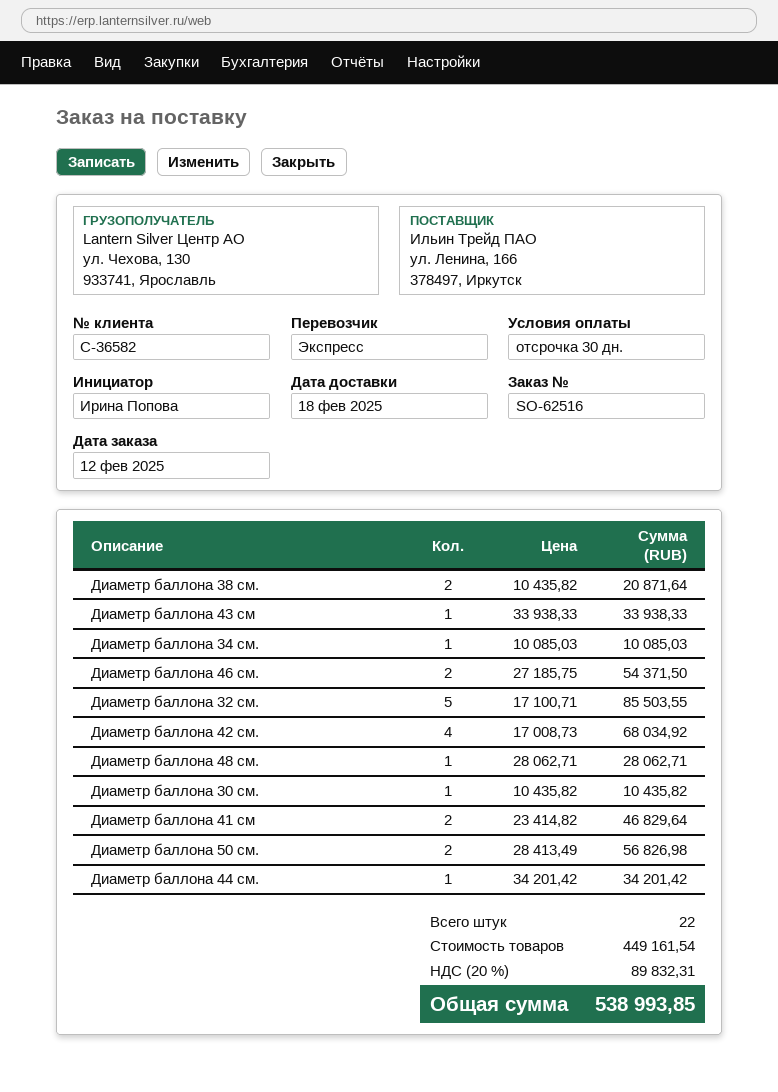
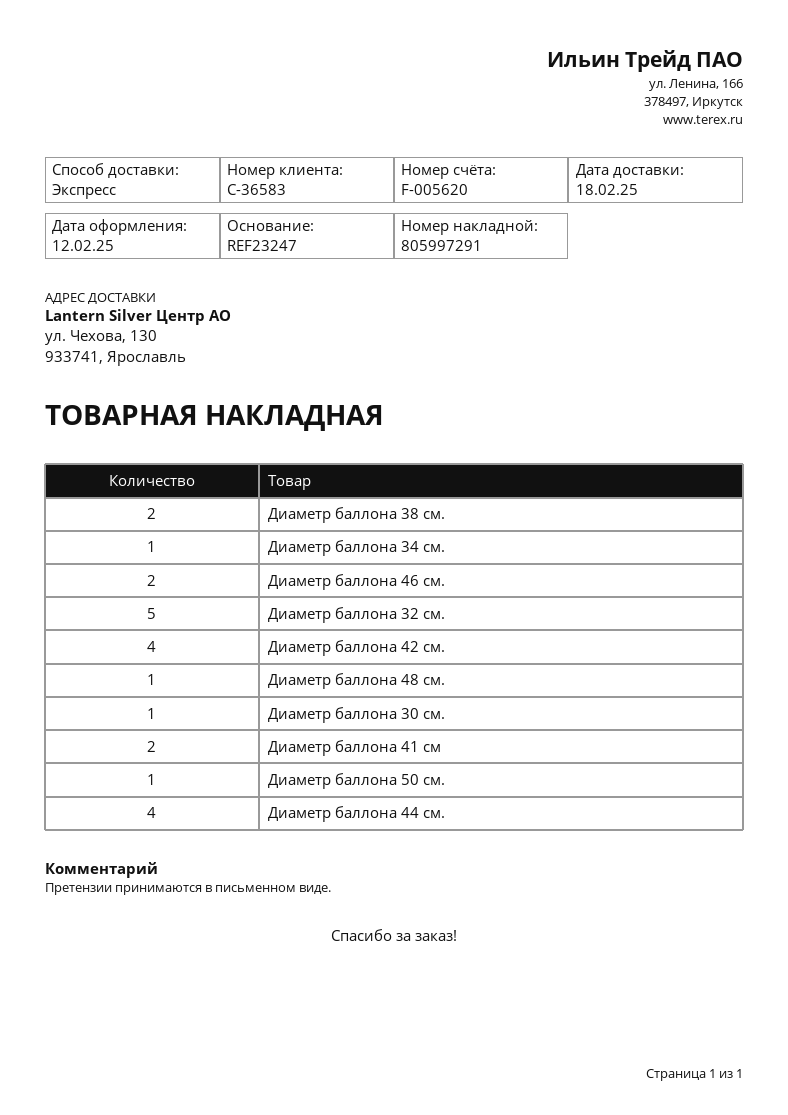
customer number: C-36582 -> C-36583
Диаметр баллона 43 см: 1 -> none
Диаметр баллона 50 см.: 2 -> 1
Диаметр баллона 44 см.: 1 -> 4

